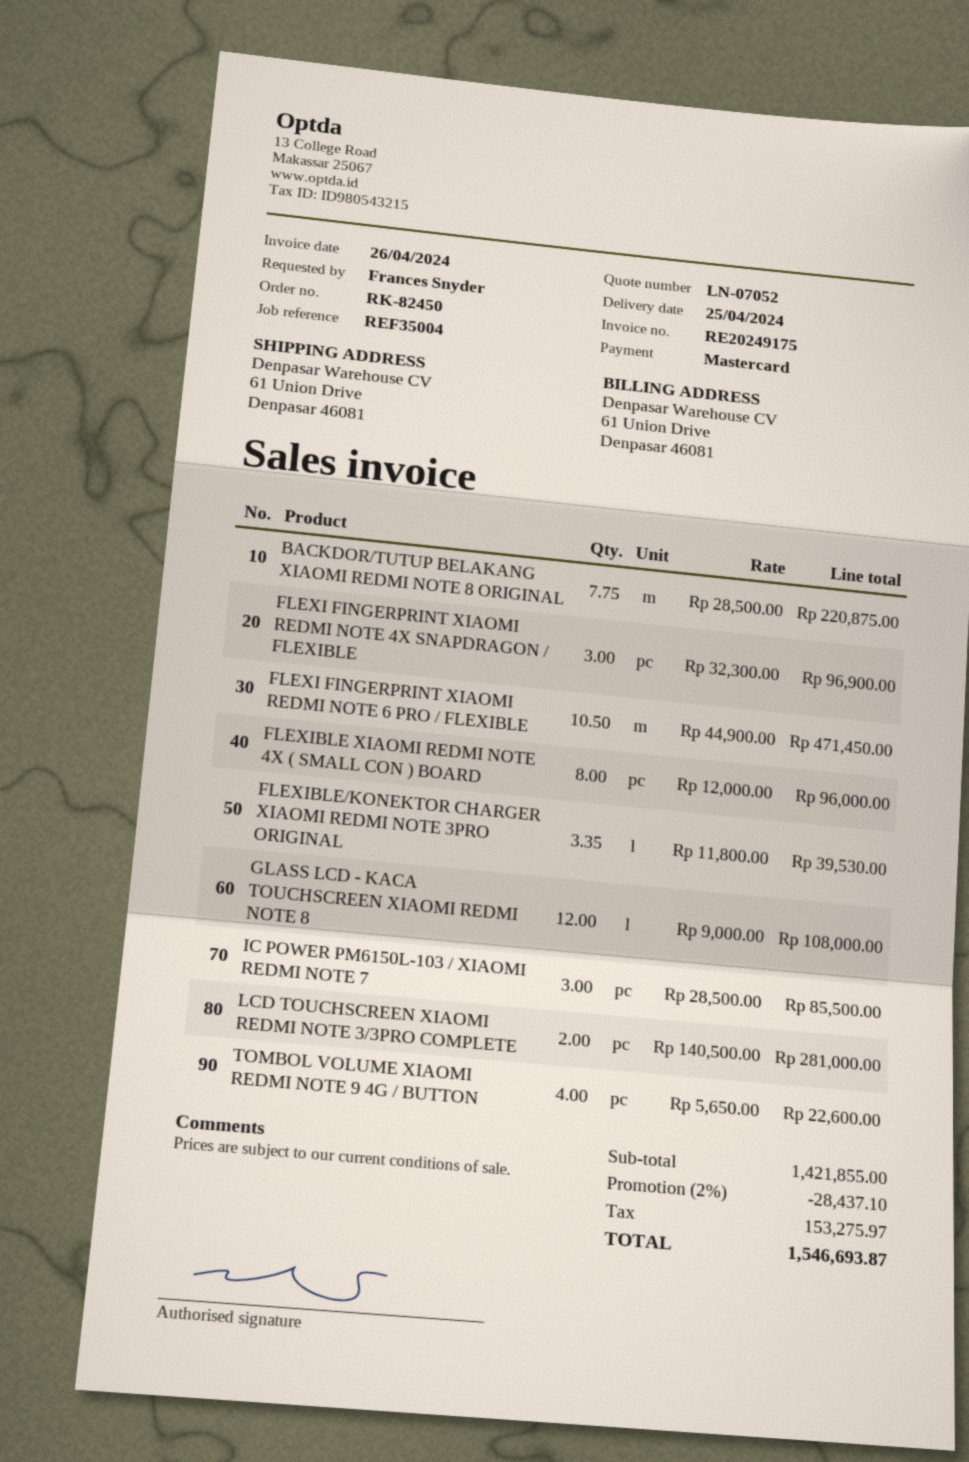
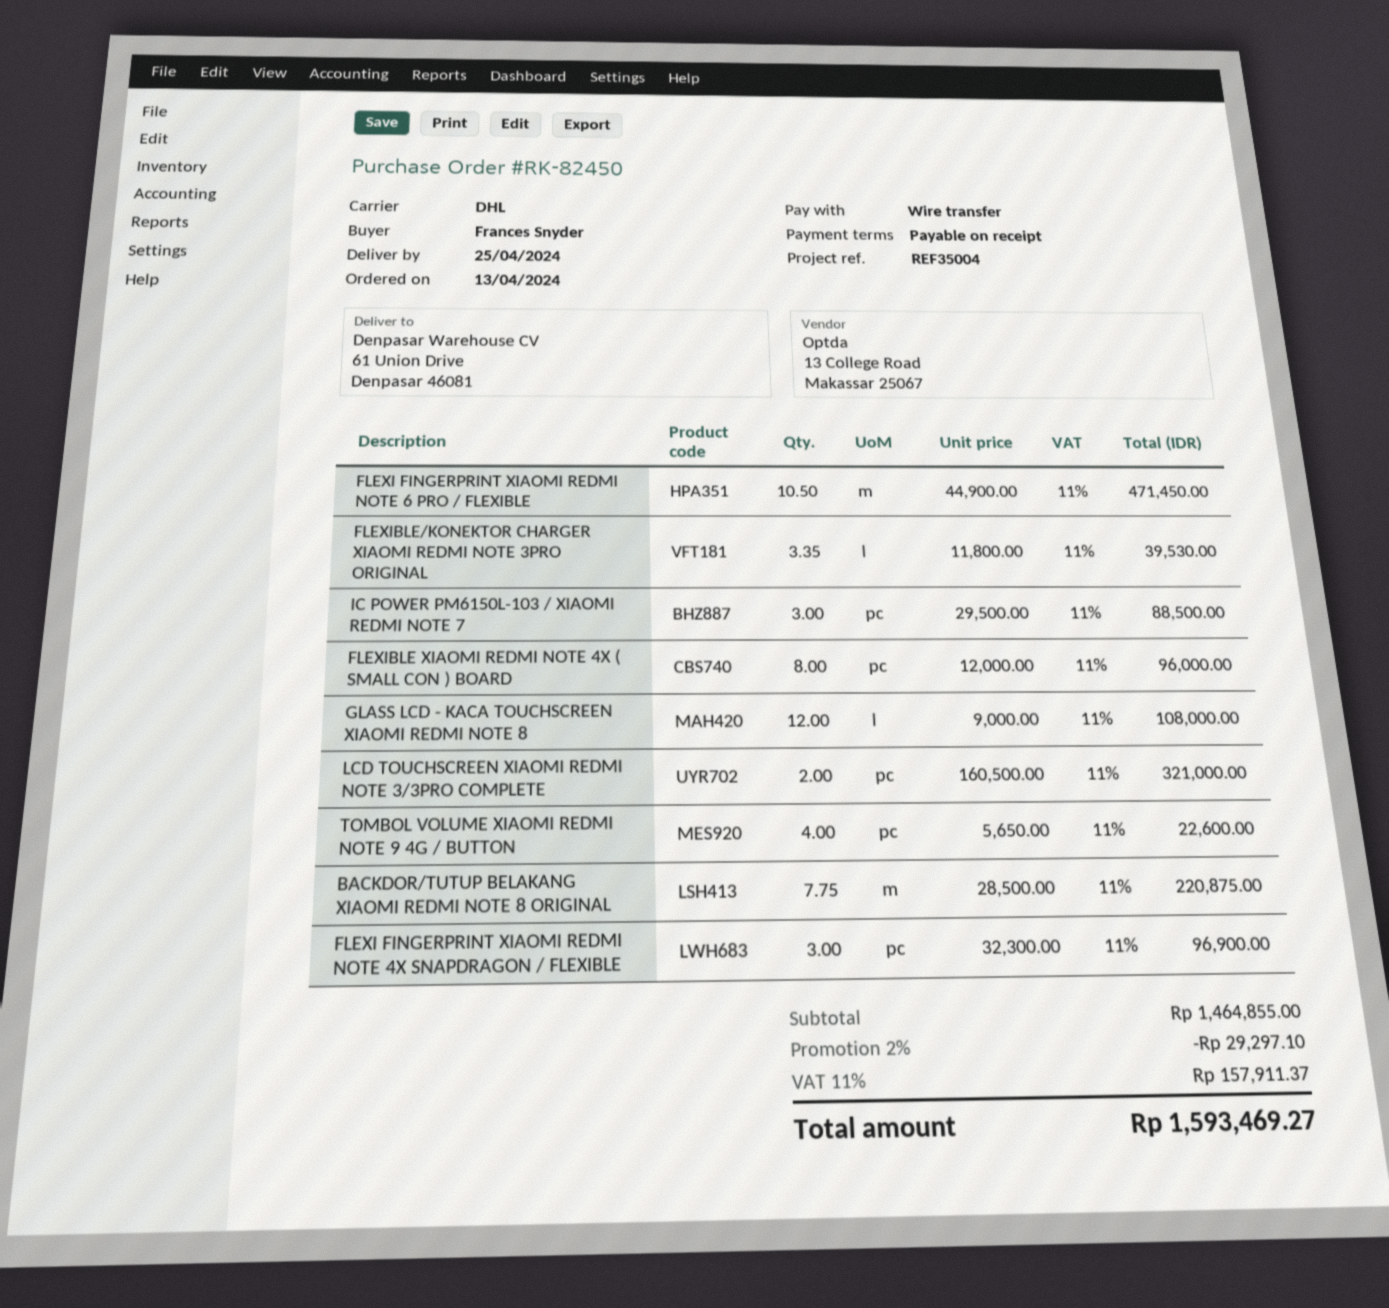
payment method: Mastercard -> bank transfer
IC POWER PM6150L-103 / XIAOMI REDMI NOTE 7: 3 x 28500.00 = 85500.00 -> 3 x 29500.00 = 88500.00
LCD TOUCHSCREEN XIAOMI REDMI NOTE 3/3PRO COMPLETE: 2 x 140500.00 = 281000.00 -> 2 x 160500.00 = 321000.00
subtotal: 1421855.00 -> 1464855.00
discount: 2% = 28437.10 -> 2% = 29297.10
tax: 153275.97 -> 157911.37
total: 1546693.87 -> 1593469.27

